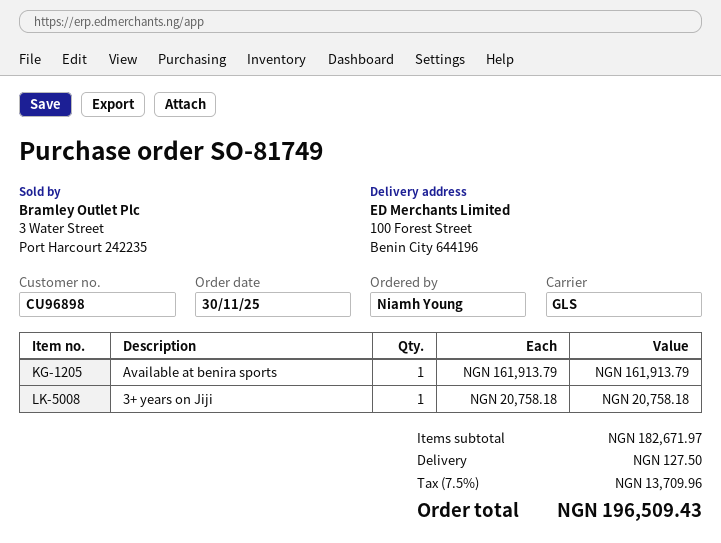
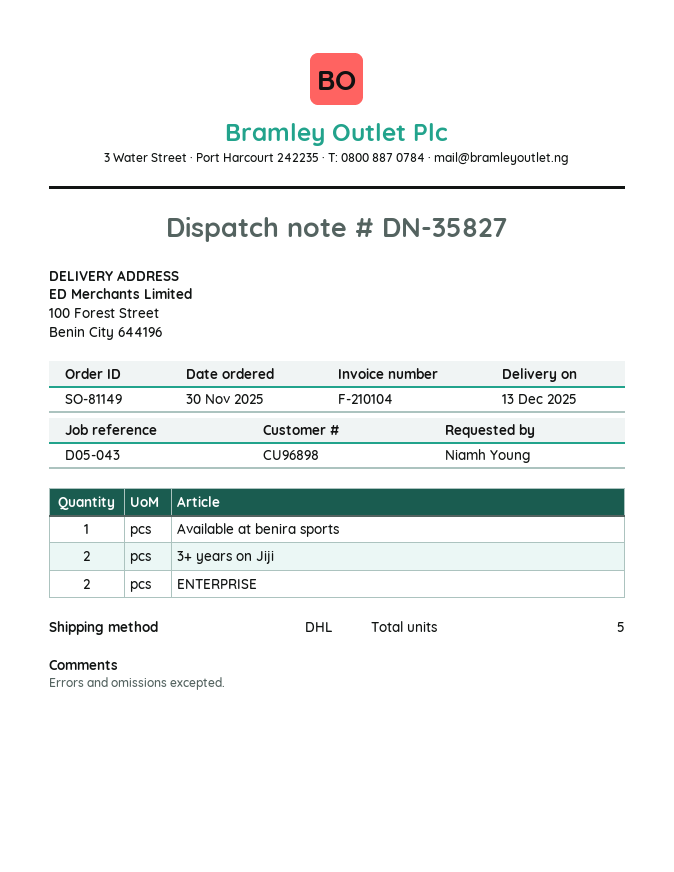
order number: SO-81749 -> SO-81149
shipping method: GLS -> DHL
3+ years on Jiji: 1 -> 2
ENTERPRISE: none -> 2

